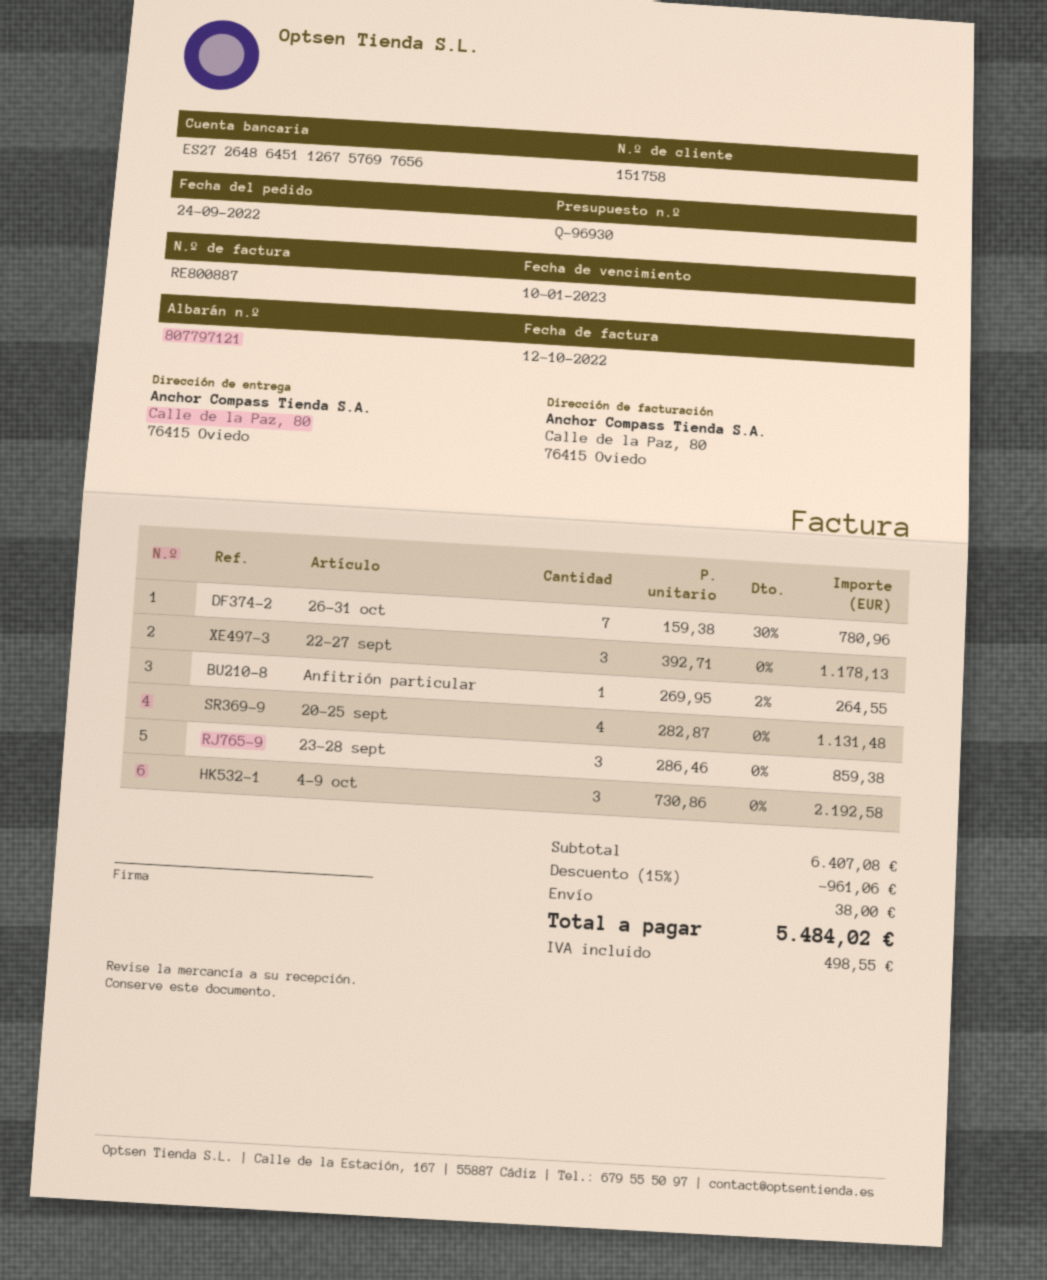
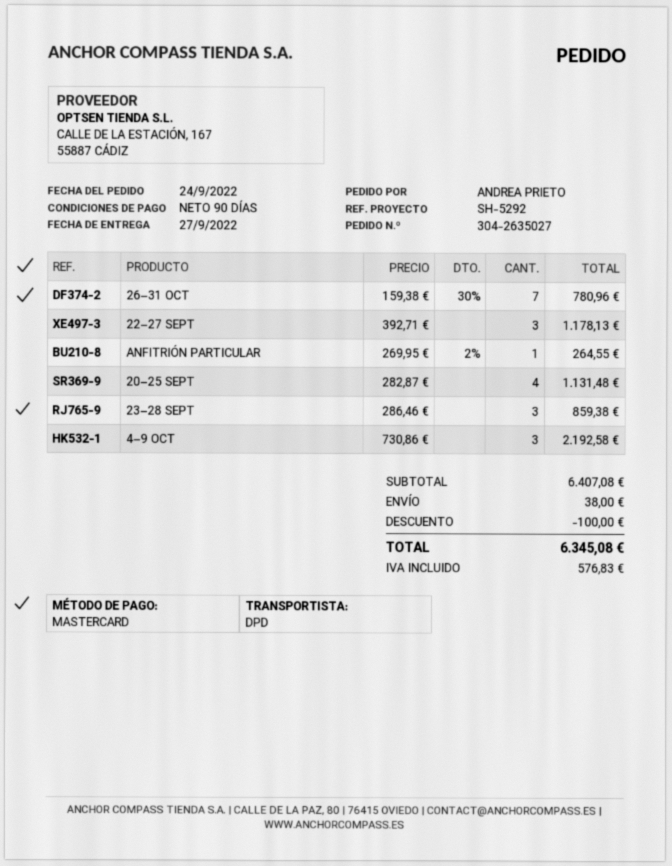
discount: 961.06 -> 100.00
tax: 498.55 -> 576.83
total: 5484.02 -> 6345.08

